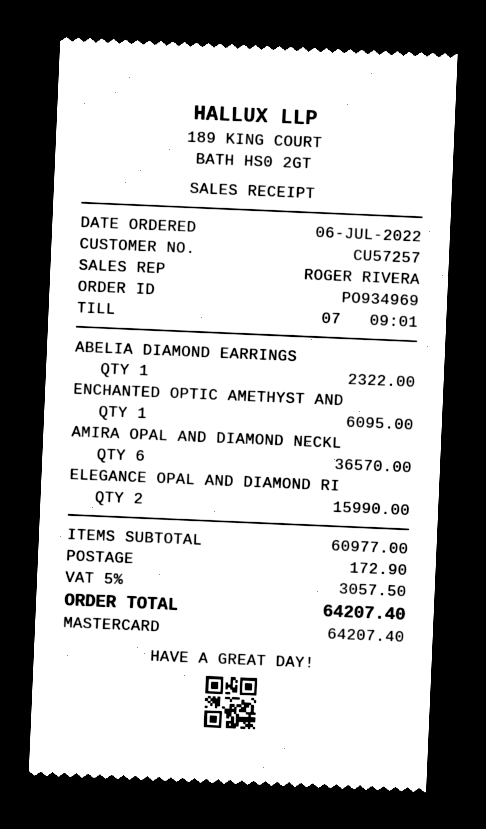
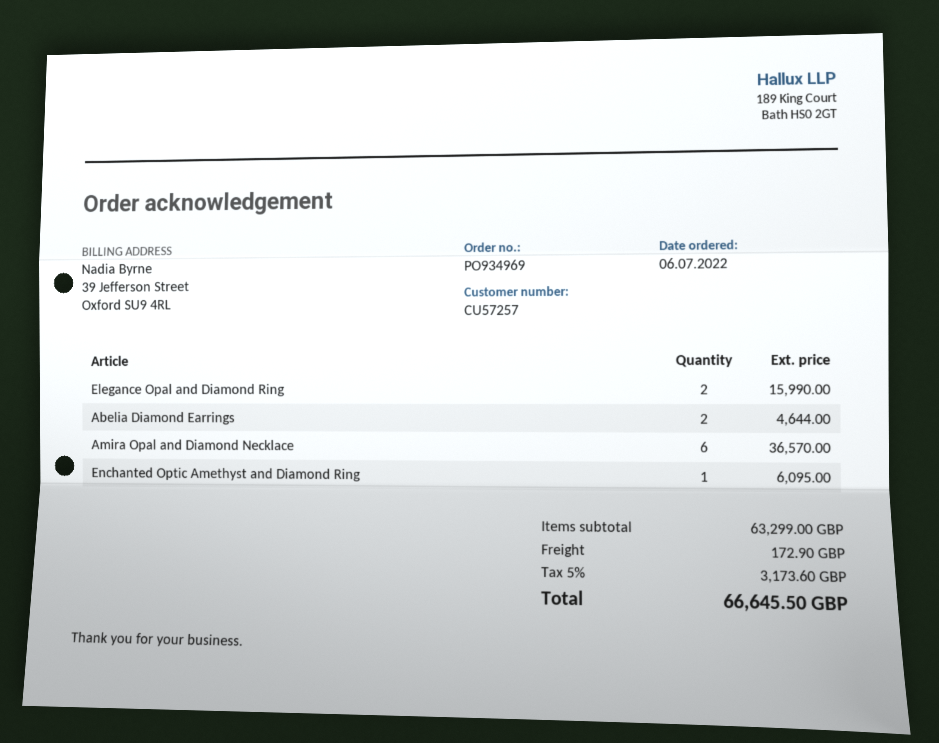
ABELIA DIAMOND EARRINGS: 1 for 2322.00 -> 2 for 4644.00
subtotal: 60977.00 -> 63299.00
tax: 5% = 3057.50 -> 5% = 3173.60
total: 64207.40 -> 66645.50

